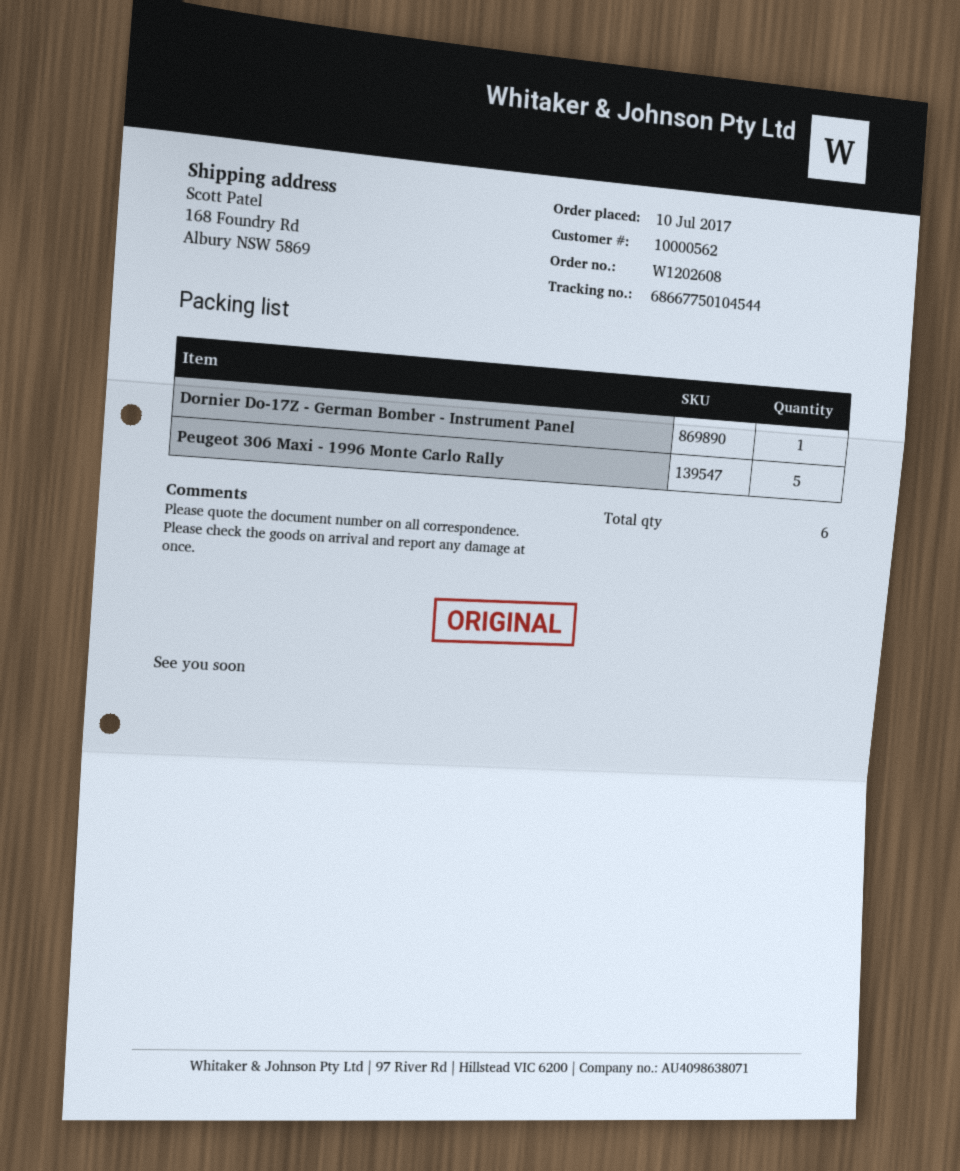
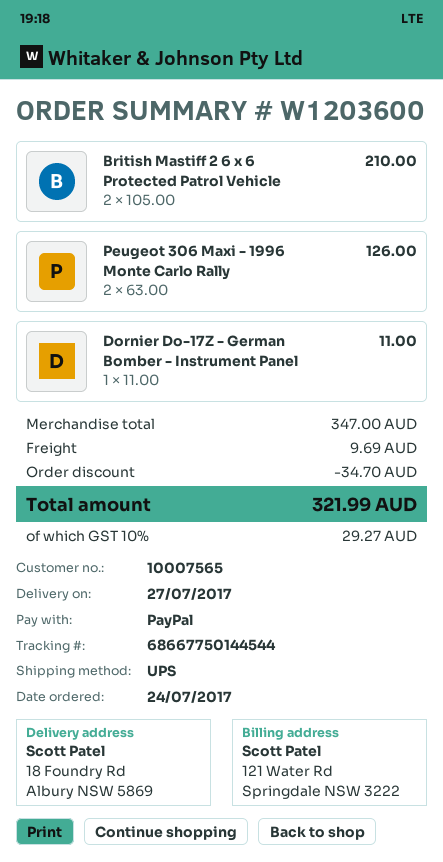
order number: W1202608 -> W1203600
order date: 2017-07-10 -> 2017-07-24
customer number: 10000562 -> 10007565
tracking number: 68667750104544 -> 68667750144544
ship to: 168 Foundry Rd, Albury NSW 5869 -> 18 Foundry Rd, Albury NSW 5869
Peugeot 306 Maxi - 1996 Monte Carlo Rally: 5 -> 2
British Mastiff 2 6 x 6 Protected Patrol Vehicle: none -> 2

